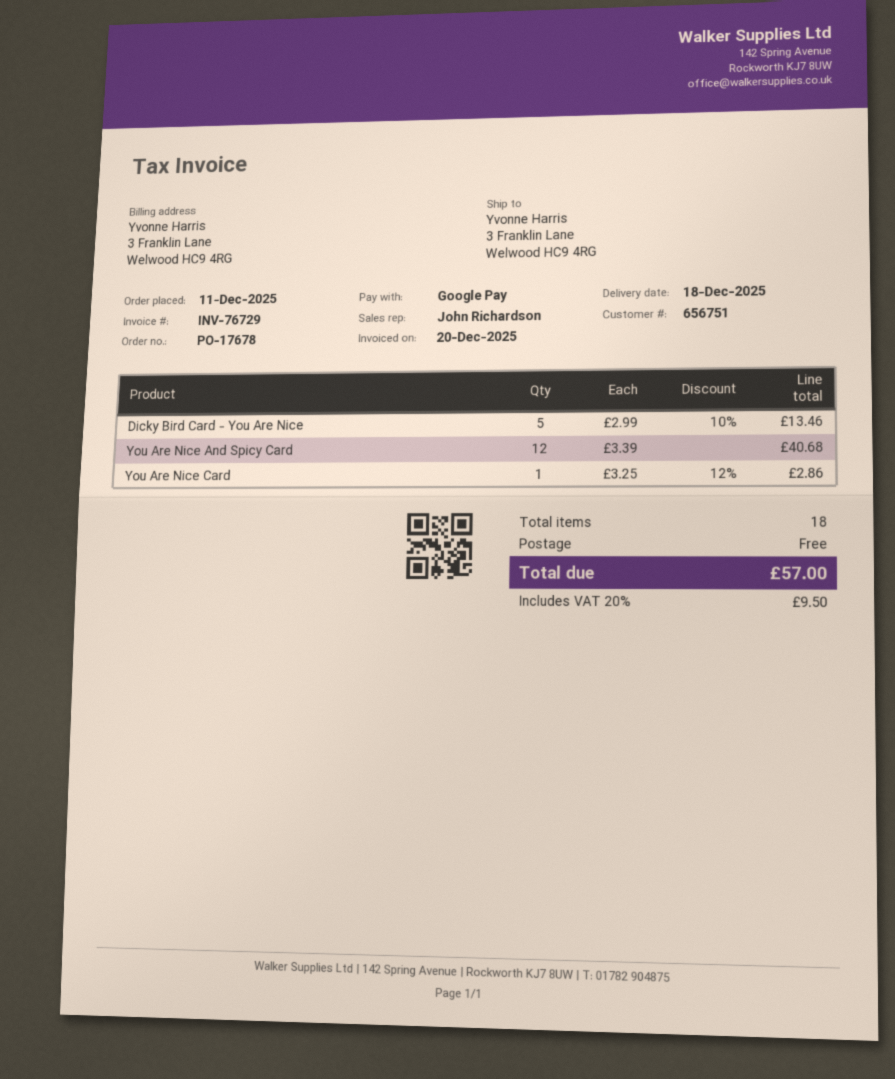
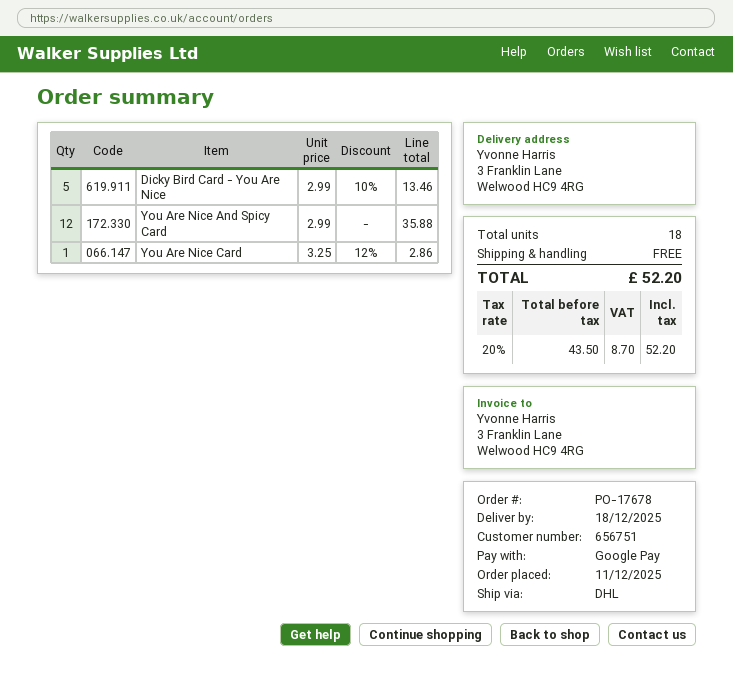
You Are Nice And Spicy Card: 12 x 3.39 = 40.68 -> 12 x 2.99 = 35.88
tax: 20% = 9.50 -> 20% = 8.70
total: 57.00 -> 52.20

